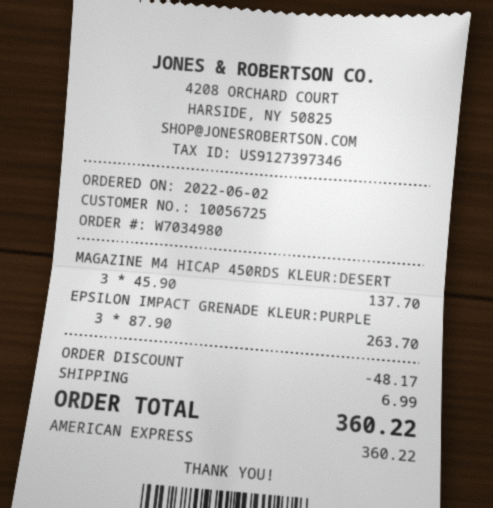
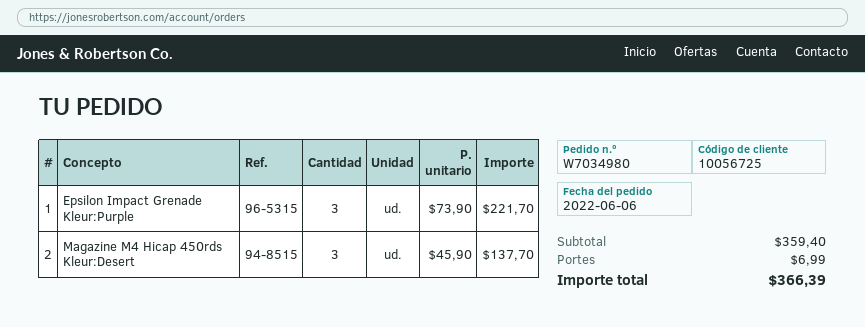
order date: 2022-06-02 -> 2022-06-06
EPSILON IMPACT GRENADE KLEUR:PURPLE: 3 x 87.90 = 263.70 -> 3 x 73.90 = 221.70
discount: 48.17 -> none
total: 360.22 -> 366.39

